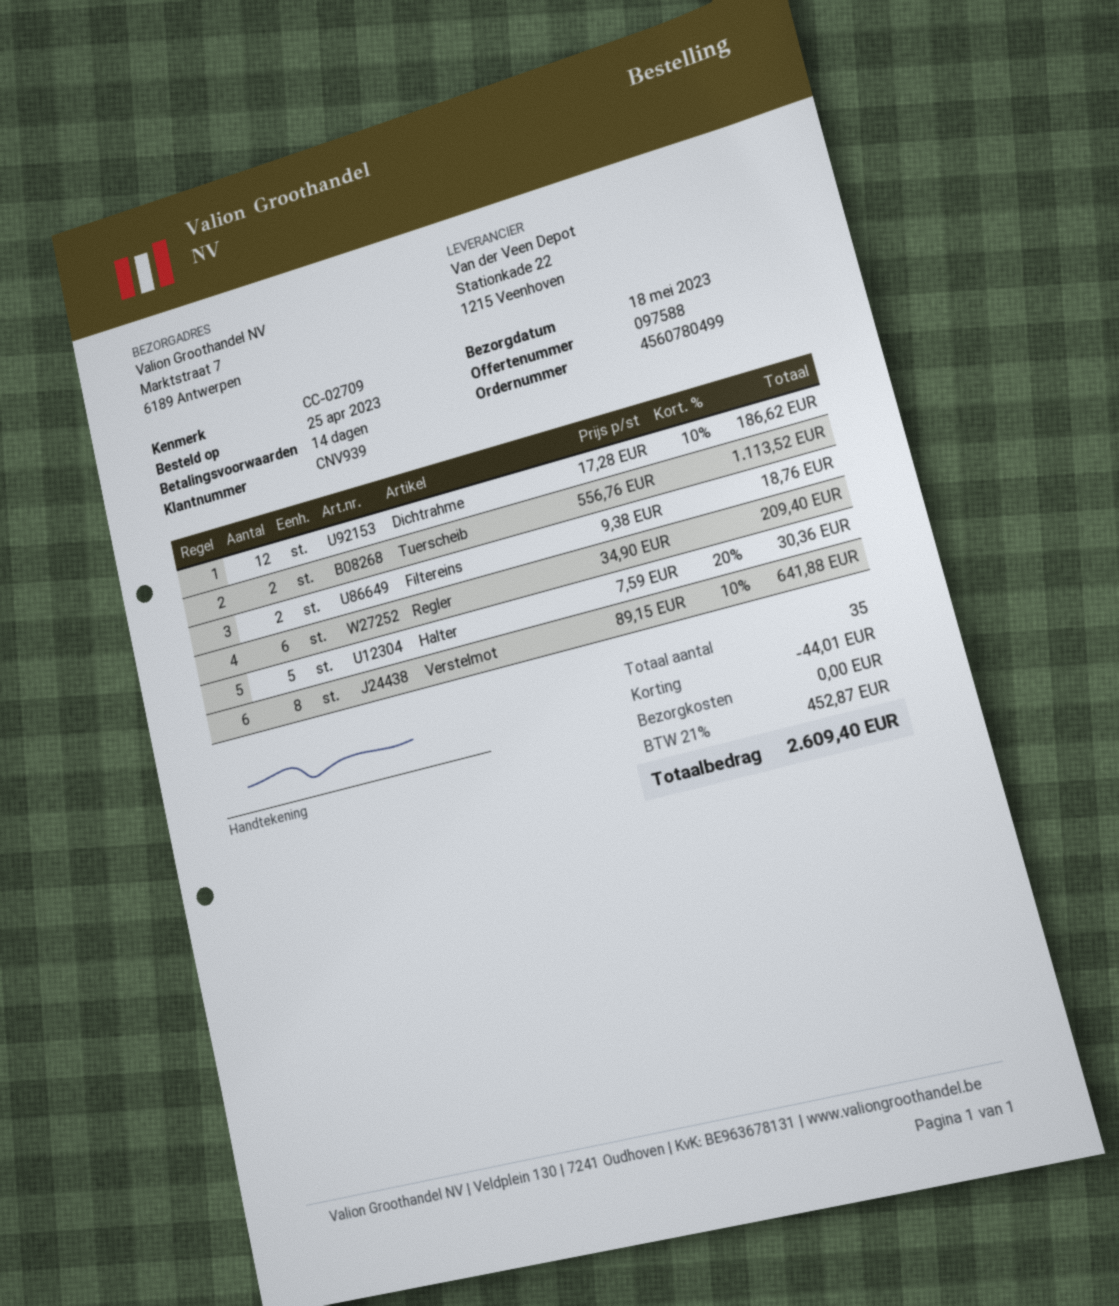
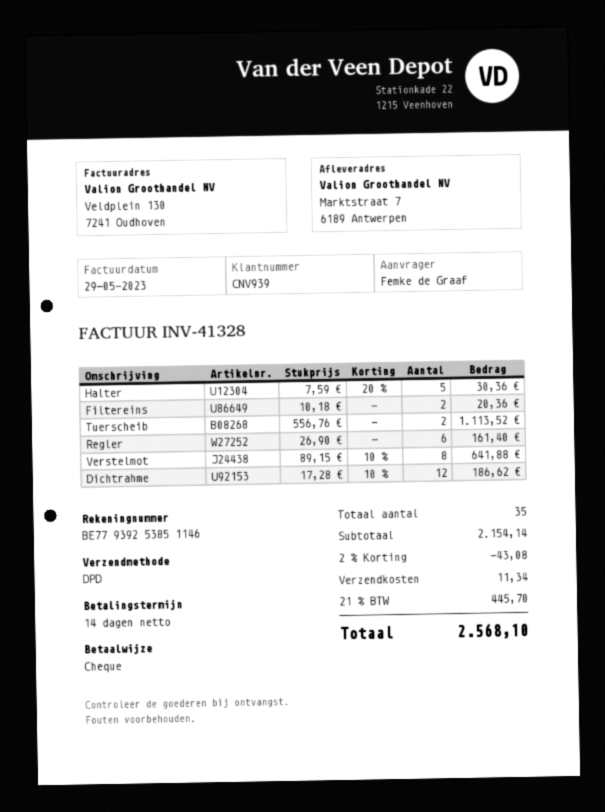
Filtereins: 2 x 9.38 = 18.76 -> 2 x 10.18 = 20.36
Regler: 6 x 34.90 = 209.40 -> 6 x 26.90 = 161.40
discount: 44.01 -> 43.08
shipping: 0.00 -> 11.34
tax: 21% = 452.87 -> 21% = 445.70
total: 2609.40 -> 2568.10

